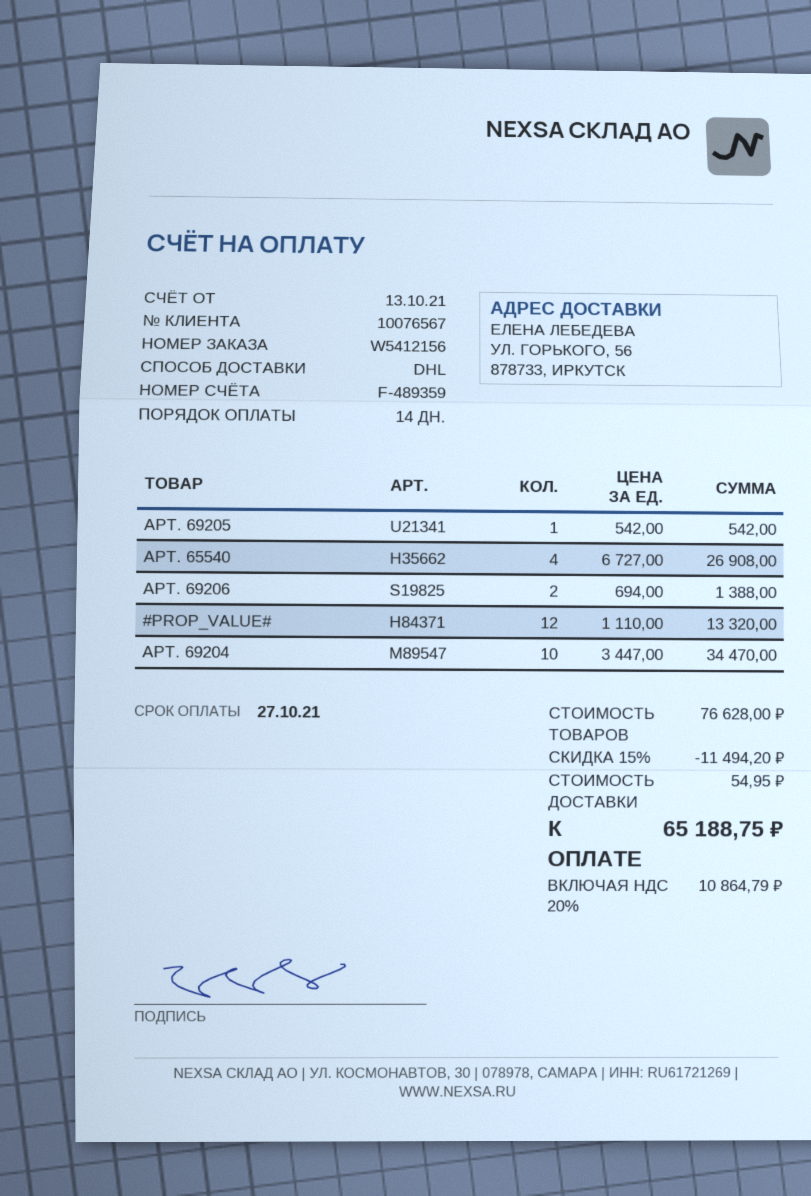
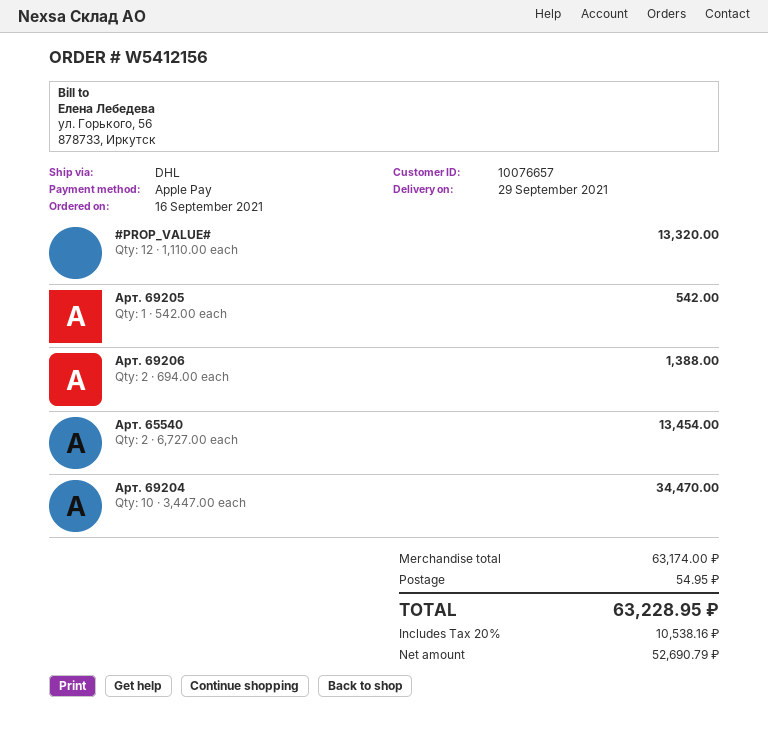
customer number: 10076567 -> 10076657
АРТ. 65540: 4 x 6727.00 = 26908.00 -> 2 x 6727.00 = 13454.00
subtotal: 76628.00 -> 63174.00
discount: 15% = 11494.20 -> none
tax: 20% = 10864.79 -> 20% = 10538.16
total: 65188.75 -> 63228.95

